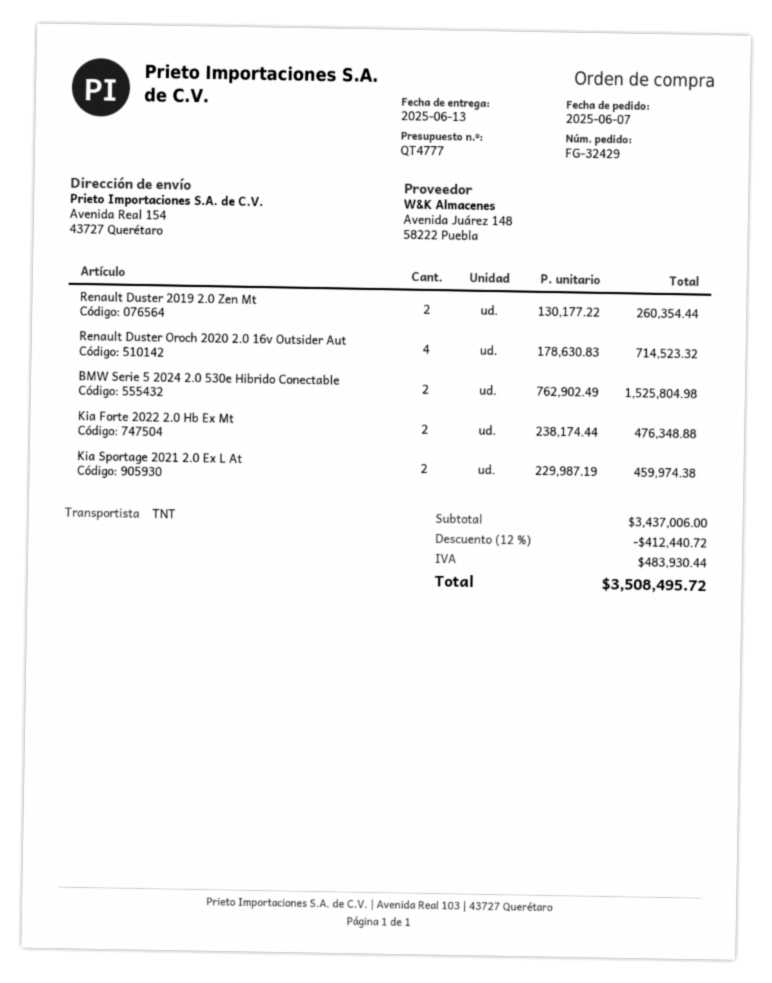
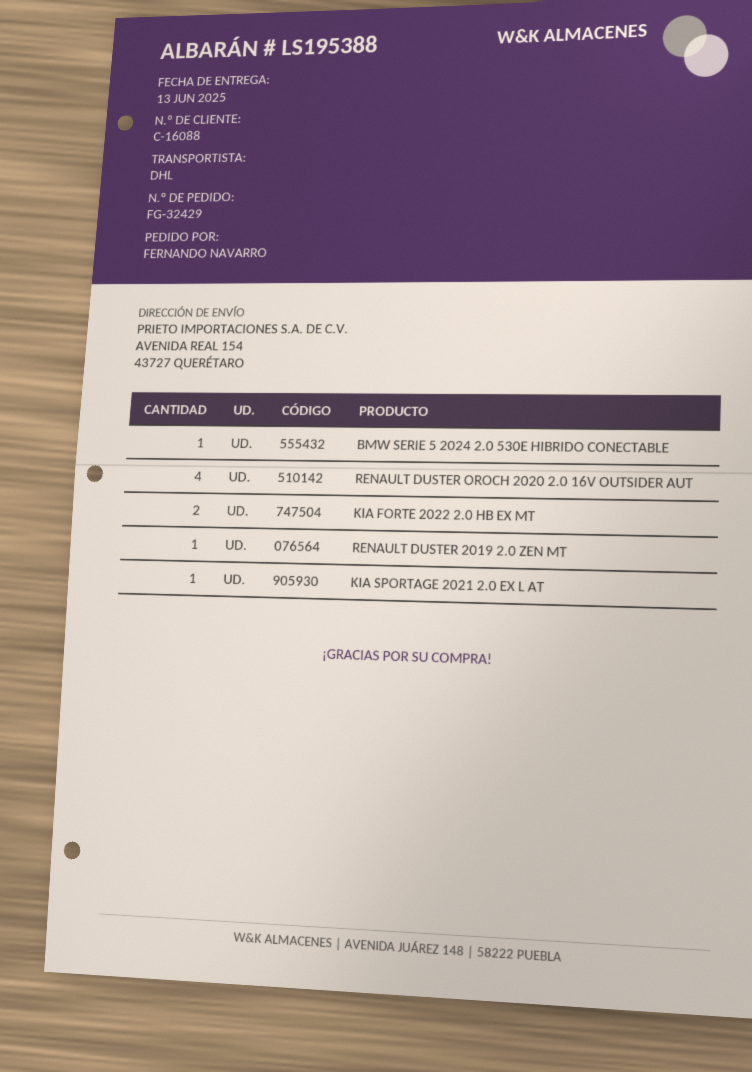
shipping method: TNT -> DHL
Renault Duster 2019 2.0 Zen Mt: 2 -> 1
BMW Serie 5 2024 2.0 530e Hibrido Conectable: 2 -> 1
Kia Sportage 2021 2.0 Ex L At: 2 -> 1

